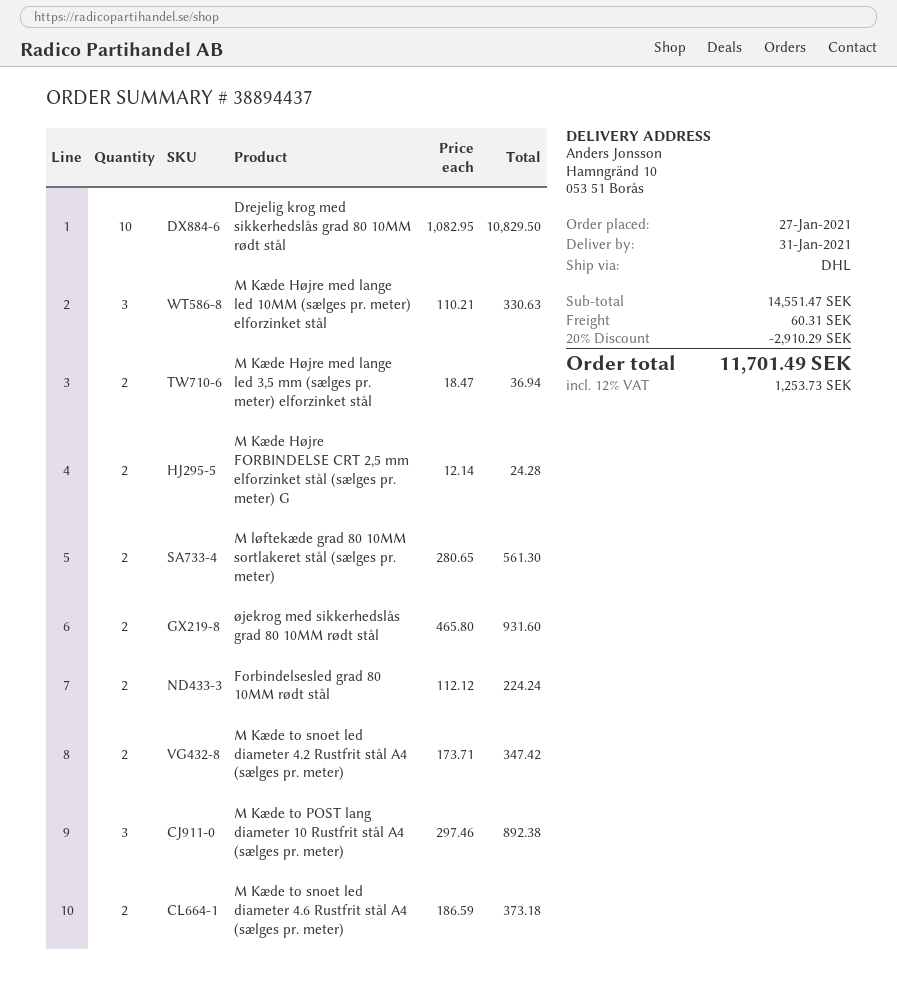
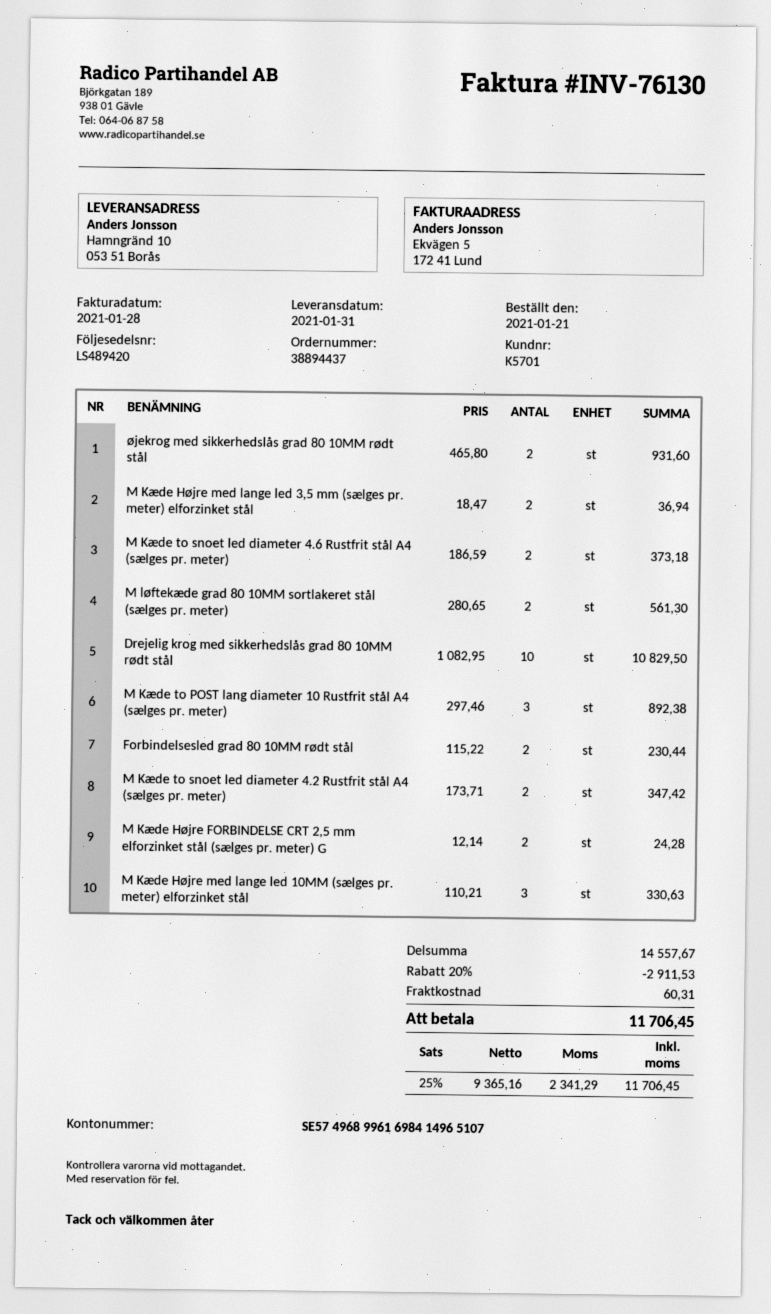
order date: 2021-01-27 -> 2021-01-21
Forbindelsesled grad 80 10MM rødt stål: 2 x 112.12 = 224.24 -> 2 x 115.22 = 230.44
subtotal: 14551.47 -> 14557.67
discount: 20% = 2910.29 -> 20% = 2911.53
tax: 12% = 1253.73 -> 25% = 2341.29
total: 11701.49 -> 11706.45

